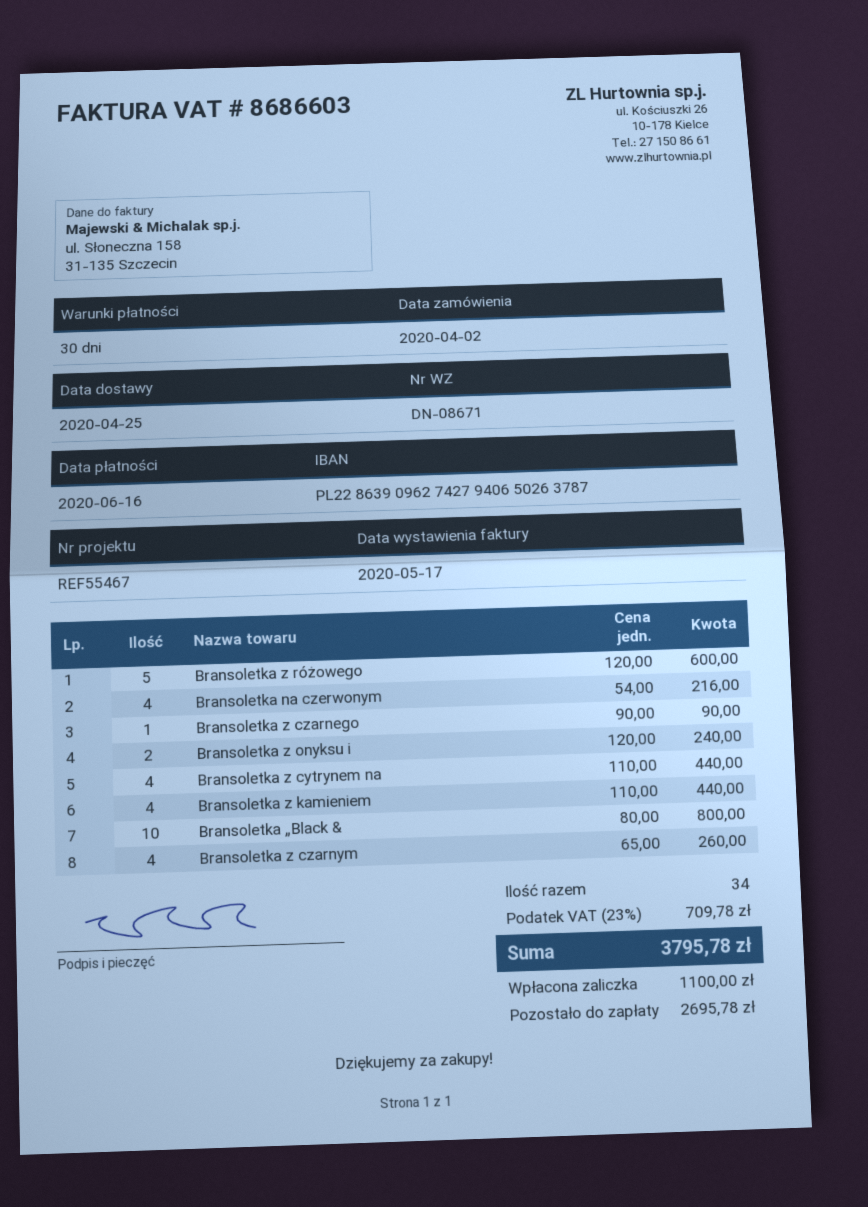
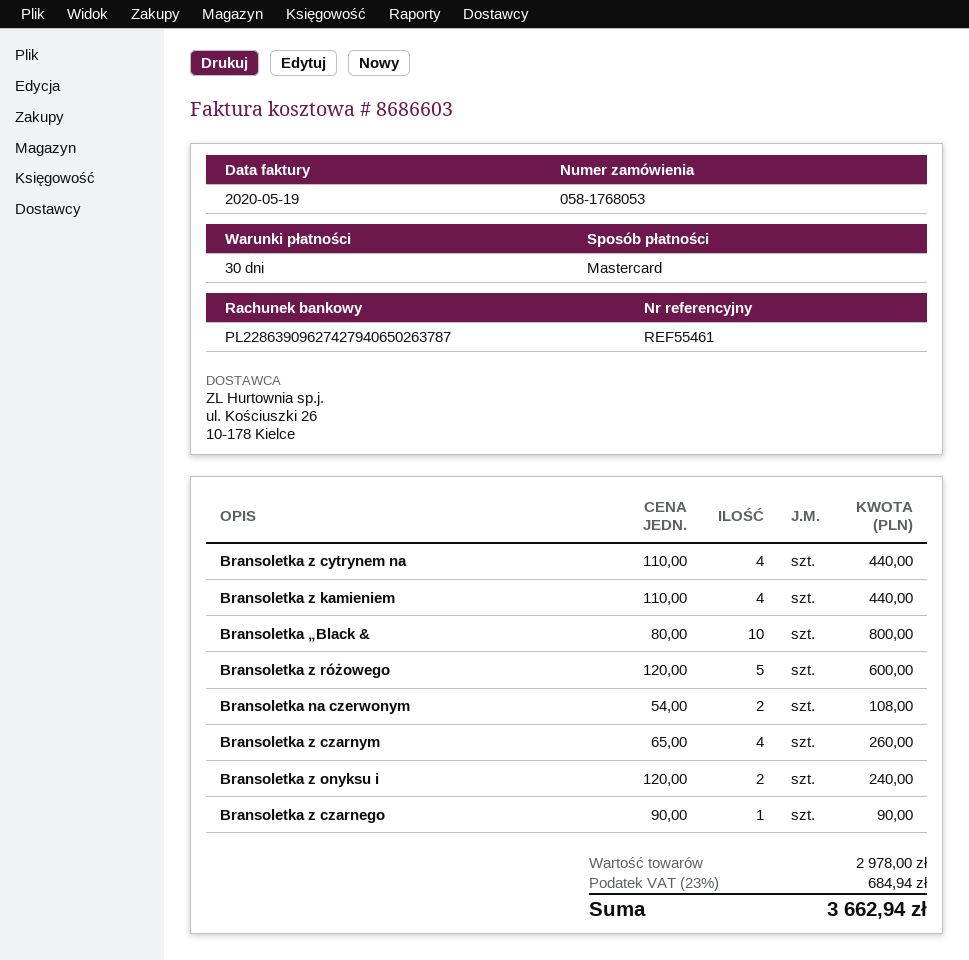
invoice date: 2020-05-17 -> 2020-05-19
reference: REF55467 -> REF55461
Bransoletka na czerwonym: 4 x 54.00 = 216.00 -> 2 x 54.00 = 108.00
tax: 23% = 709.78 -> 23% = 684.94
total: 3795.78 -> 3662.94

